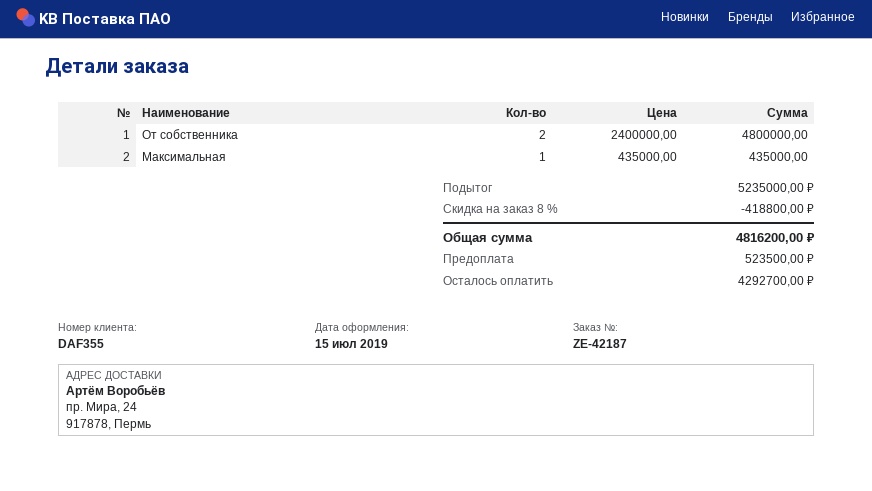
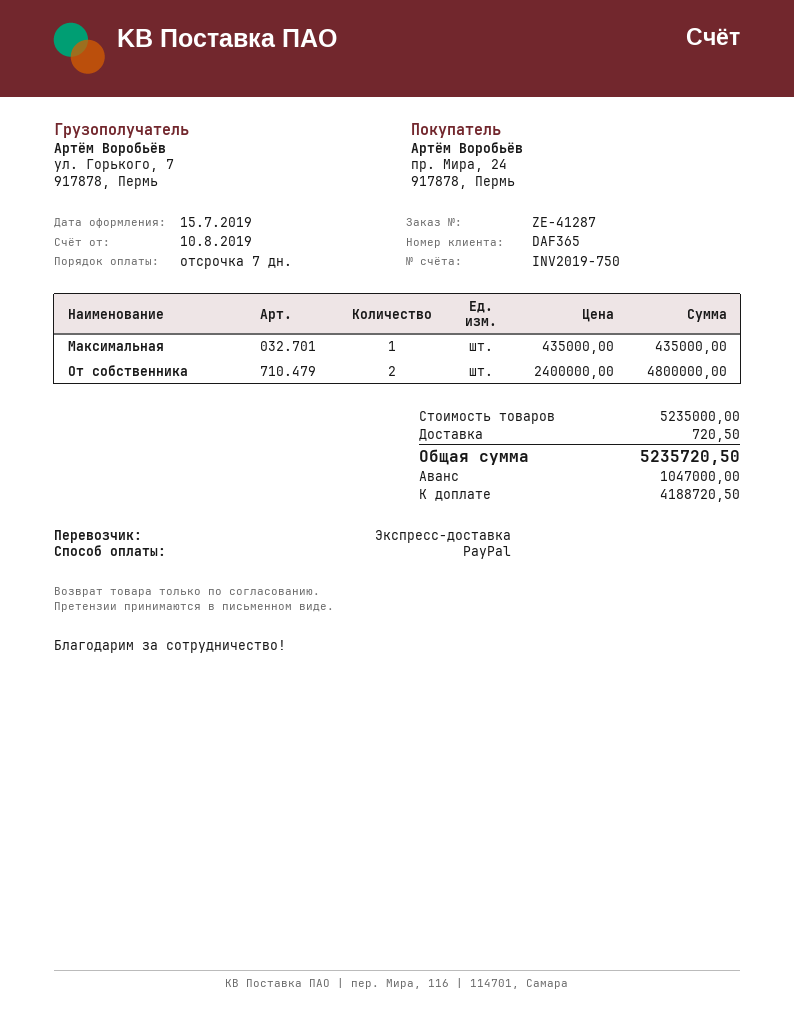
order number: ZE-42187 -> ZE-41287
customer number: DAF355 -> DAF365
ship to: пр. Мира, 24, 917878, Пермь -> ул. Горького, 7, 917878, Пермь
discount: 8% = 418800.00 -> none
shipping: none -> 720.50
total: 4816200.00 -> 5235720.50
deposit: 523500.00 -> 1047000.00
balance: 4292700.00 -> 4188720.50

